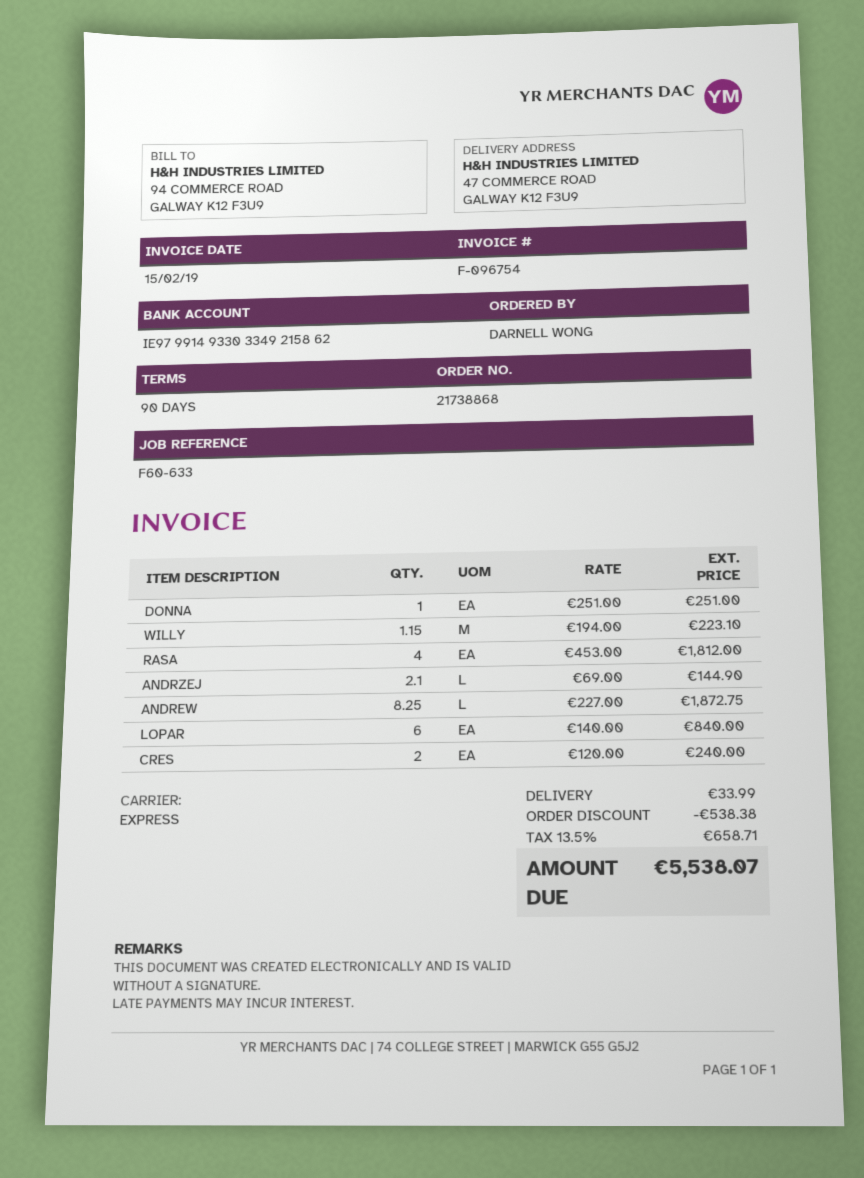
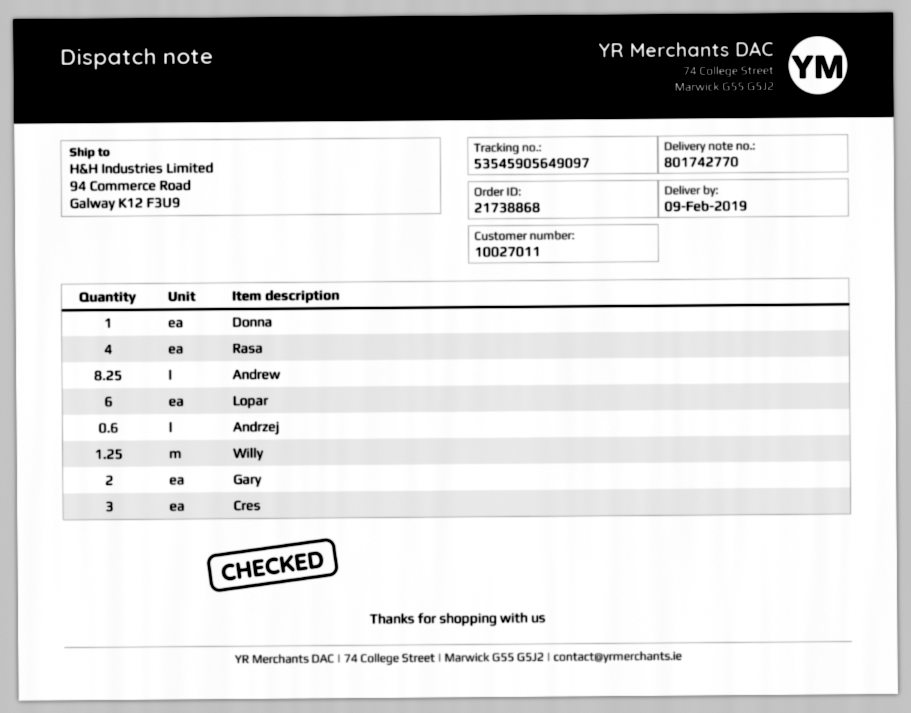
ship to: 47 COMMERCE ROAD, GALWAY K12 F3U9 -> 94 Commerce Road, Galway K12 F3U9
WILLY: 1.15 -> 1.25
ANDRZEJ: 2.1 -> 0.6
CRES: 2 -> 3
Gary: none -> 2

